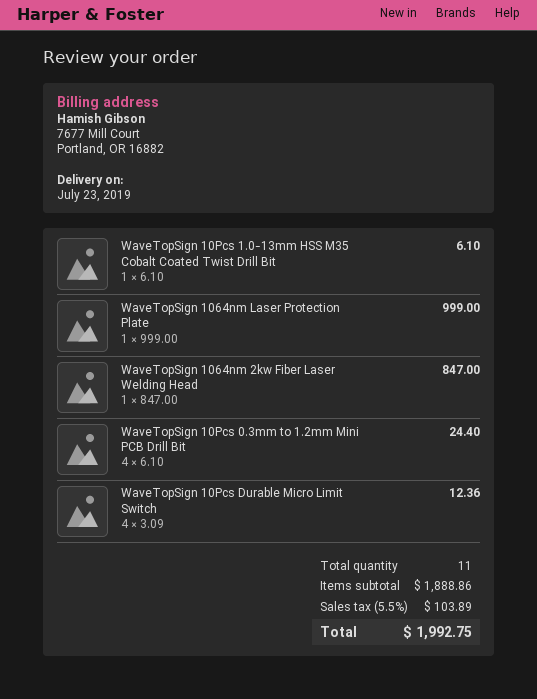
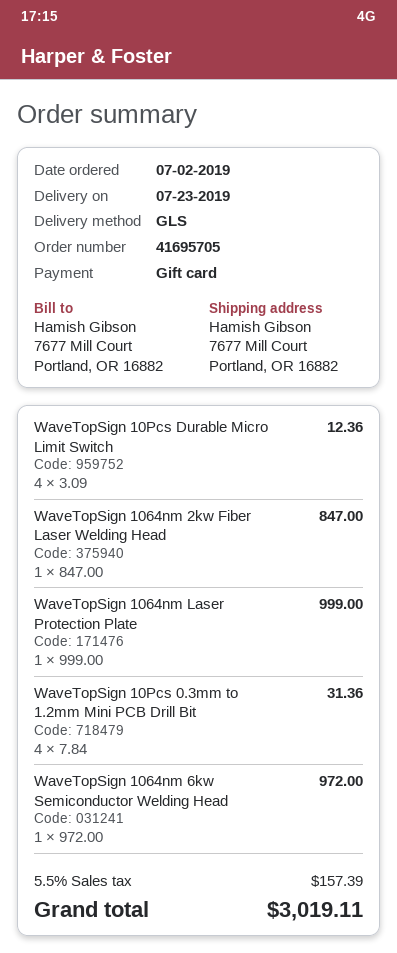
WaveTopSign 10Pcs 1.0-13mm HSS M35 Cobalt Coated Twist Drill Bit: 1 x 6.10 = 6.10 -> none
WaveTopSign 10Pcs 0.3mm to 1.2mm Mini PCB Drill Bit: 4 x 6.10 = 24.40 -> 4 x 7.84 = 31.36
WaveTopSign 1064nm 6kw Semiconductor Welding Head: none -> 1 x 972.00 = 972.00
tax: 5.5% = 103.89 -> 5.5% = 157.39
total: 1992.75 -> 3019.11

